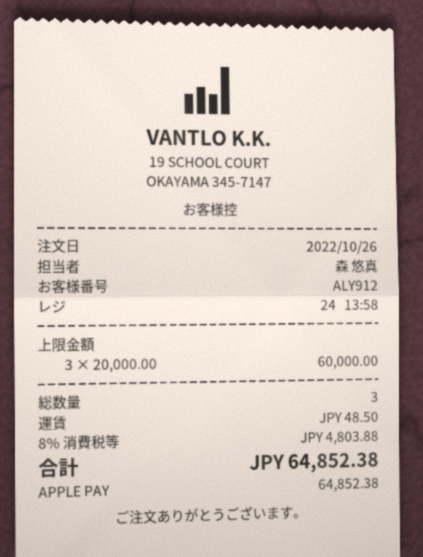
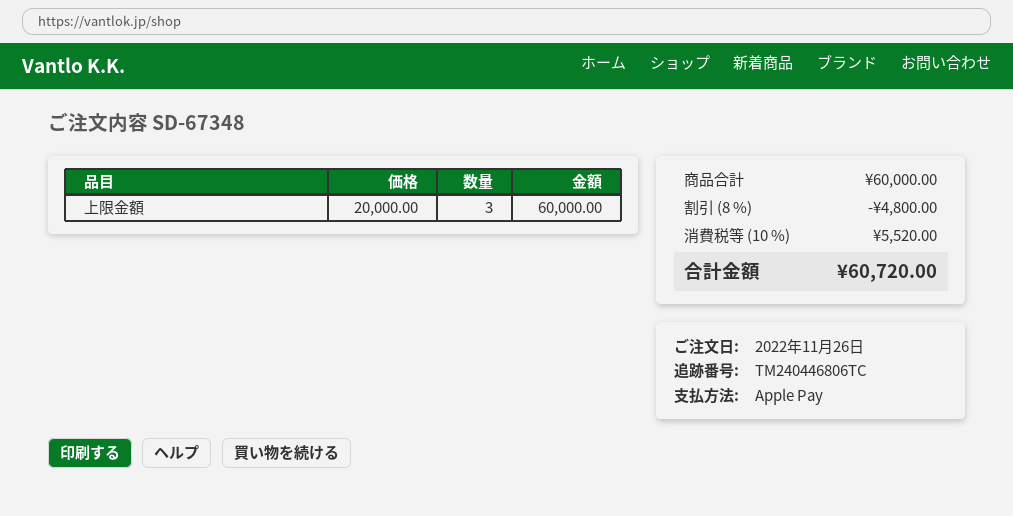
order date: 2022-10-26 -> 2022-11-26
discount: none -> 8% = 4800.00
shipping: 48.50 -> none
tax: 8% = 4803.88 -> 10% = 5520.00
total: 64852.38 -> 60720.00

